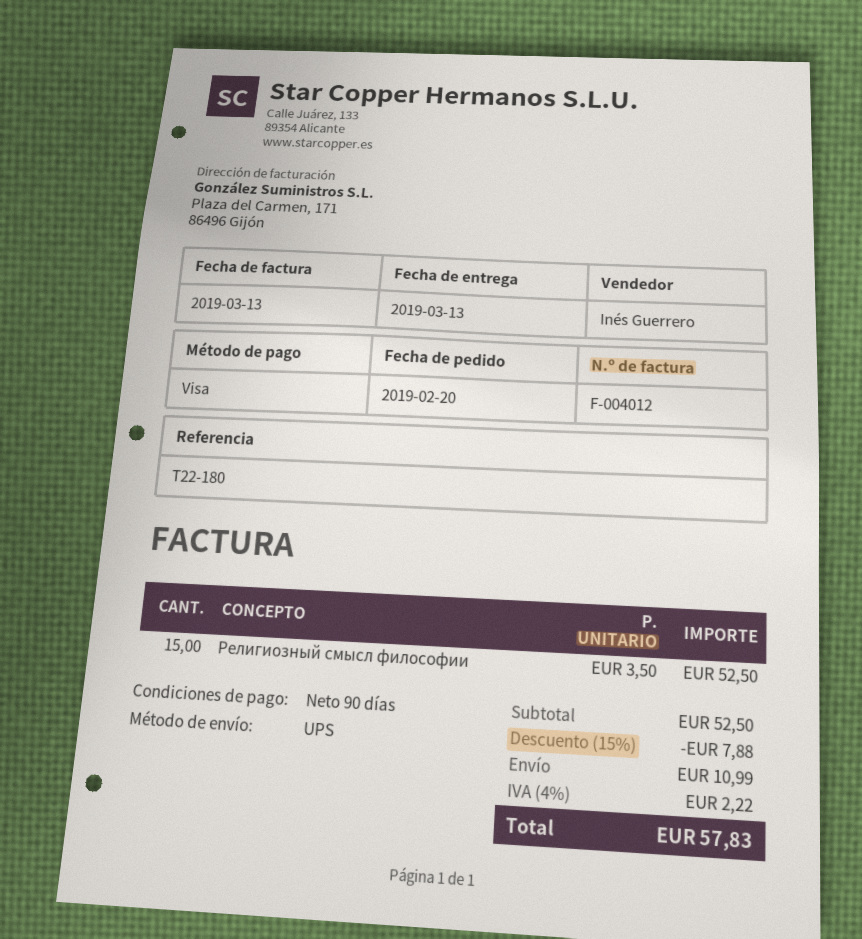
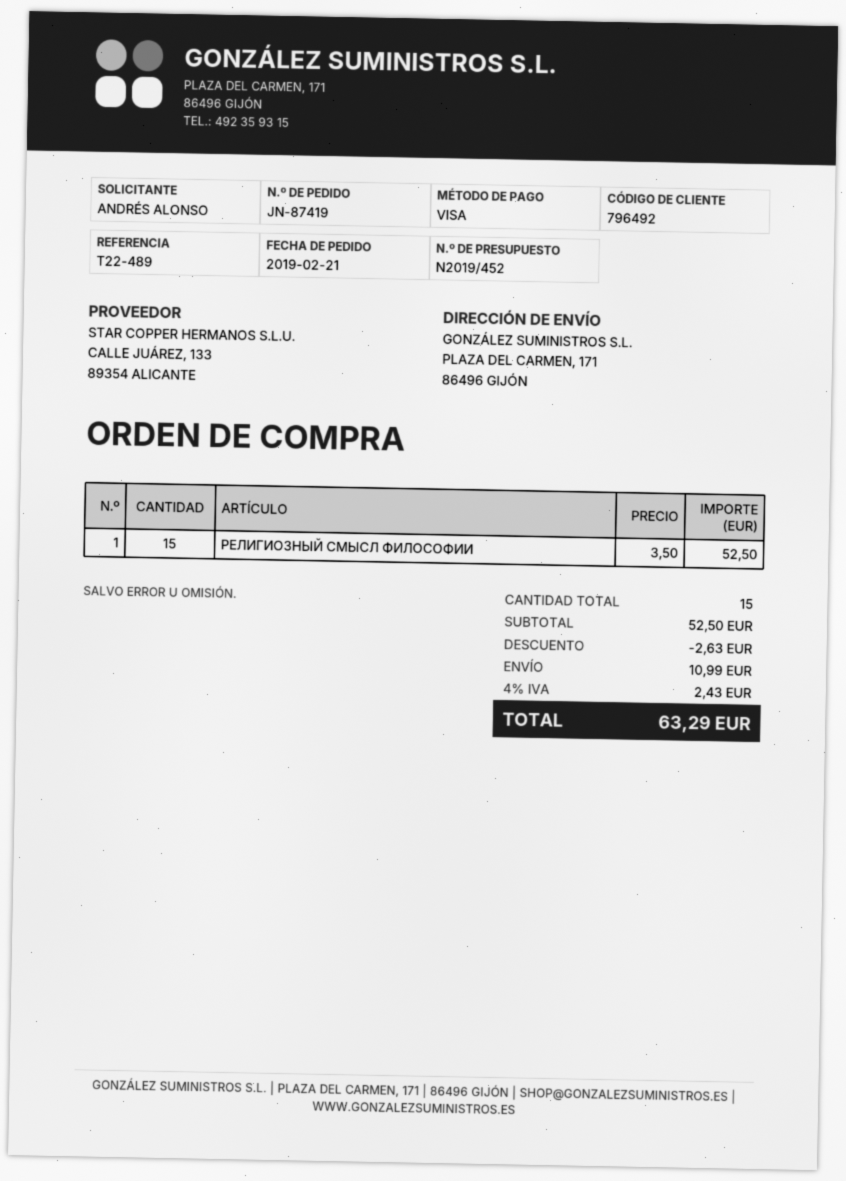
order date: 2019-02-20 -> 2019-02-21
reference: T22-180 -> T22-489
discount: 7.88 -> 2.63
tax: 4% = 2.22 -> 4% = 2.43
total: 57.83 -> 63.29

